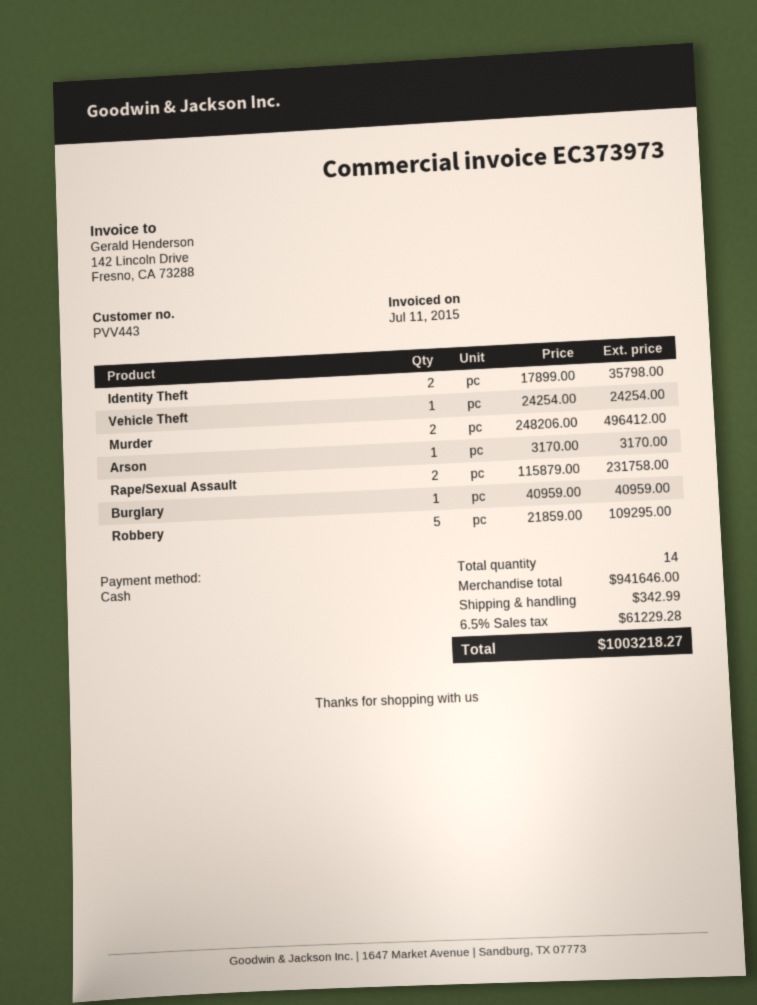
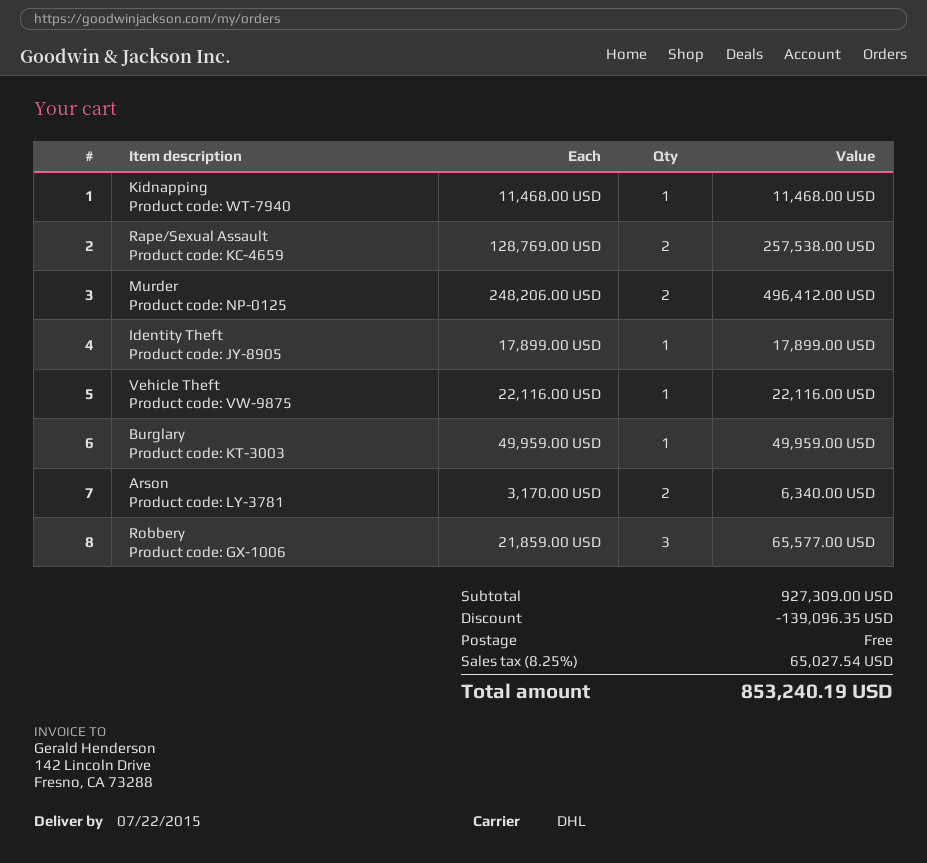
Identity Theft: 2 x 17899.00 = 35798.00 -> 1 x 17899.00 = 17899.00
Vehicle Theft: 1 x 24254.00 = 24254.00 -> 1 x 22116.00 = 22116.00
Arson: 1 x 3170.00 = 3170.00 -> 2 x 3170.00 = 6340.00
Rape/Sexual Assault: 2 x 115879.00 = 231758.00 -> 2 x 128769.00 = 257538.00
Burglary: 1 x 40959.00 = 40959.00 -> 1 x 49959.00 = 49959.00
Robbery: 5 x 21859.00 = 109295.00 -> 3 x 21859.00 = 65577.00
Kidnapping: none -> 1 x 11468.00 = 11468.00
subtotal: 941646.00 -> 927309.00
discount: none -> 139096.35
shipping: 342.99 -> 0.00
tax: 6.5% = 61229.28 -> 8.25% = 65027.54
total: 1003218.27 -> 853240.19

